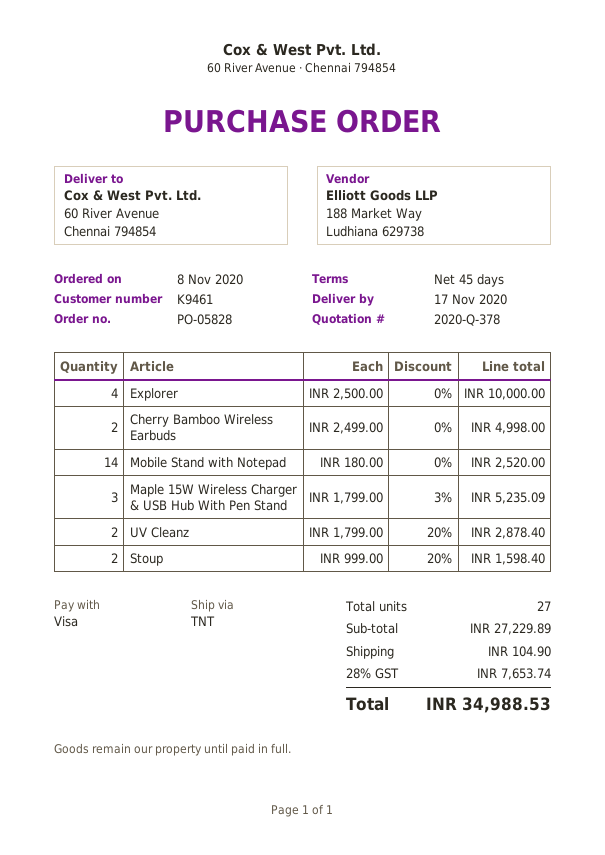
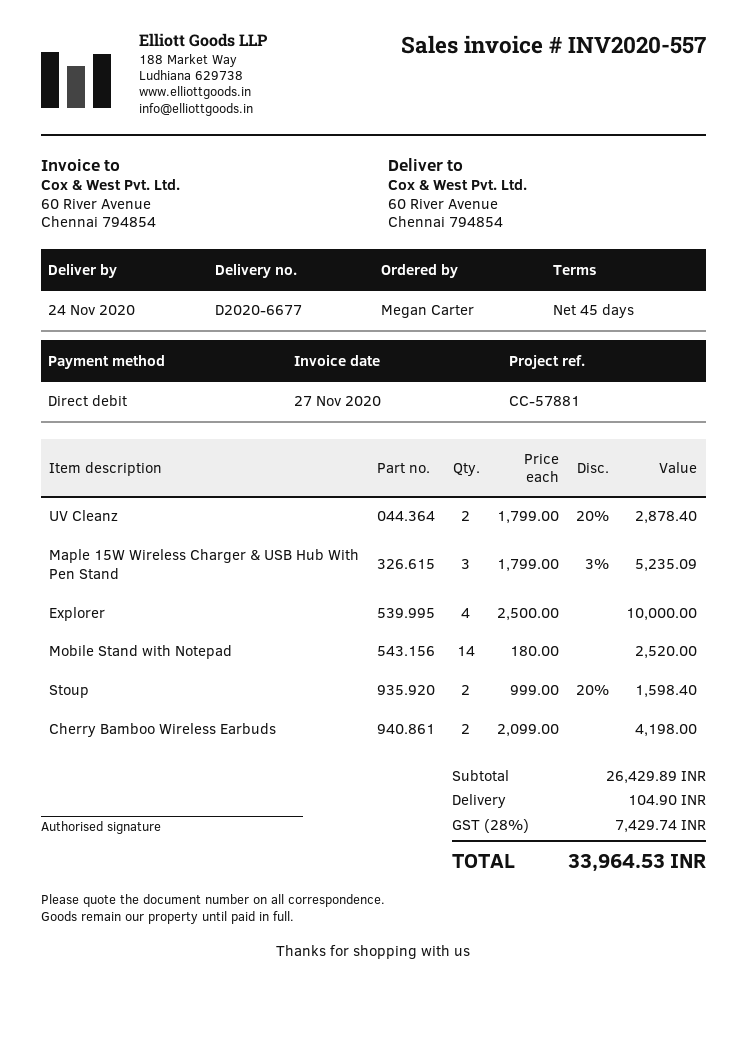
delivery date: 2020-11-17 -> 2020-11-24
payment method: Visa -> direct debit
Cherry Bamboo Wireless Earbuds: 2 x 2499.00 = 4998.00 -> 2 x 2099.00 = 4198.00
subtotal: 27229.89 -> 26429.89
tax: 28% = 7653.74 -> 28% = 7429.74
total: 34988.53 -> 33964.53

